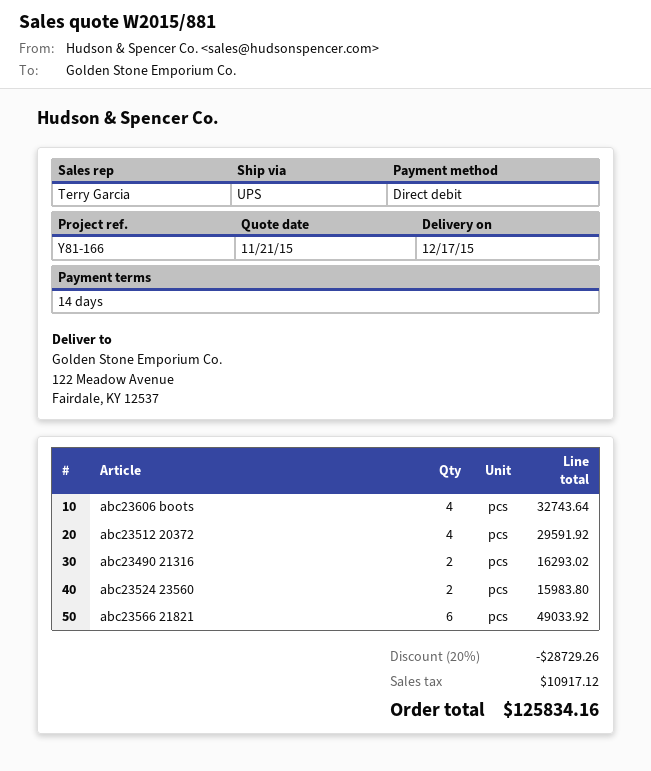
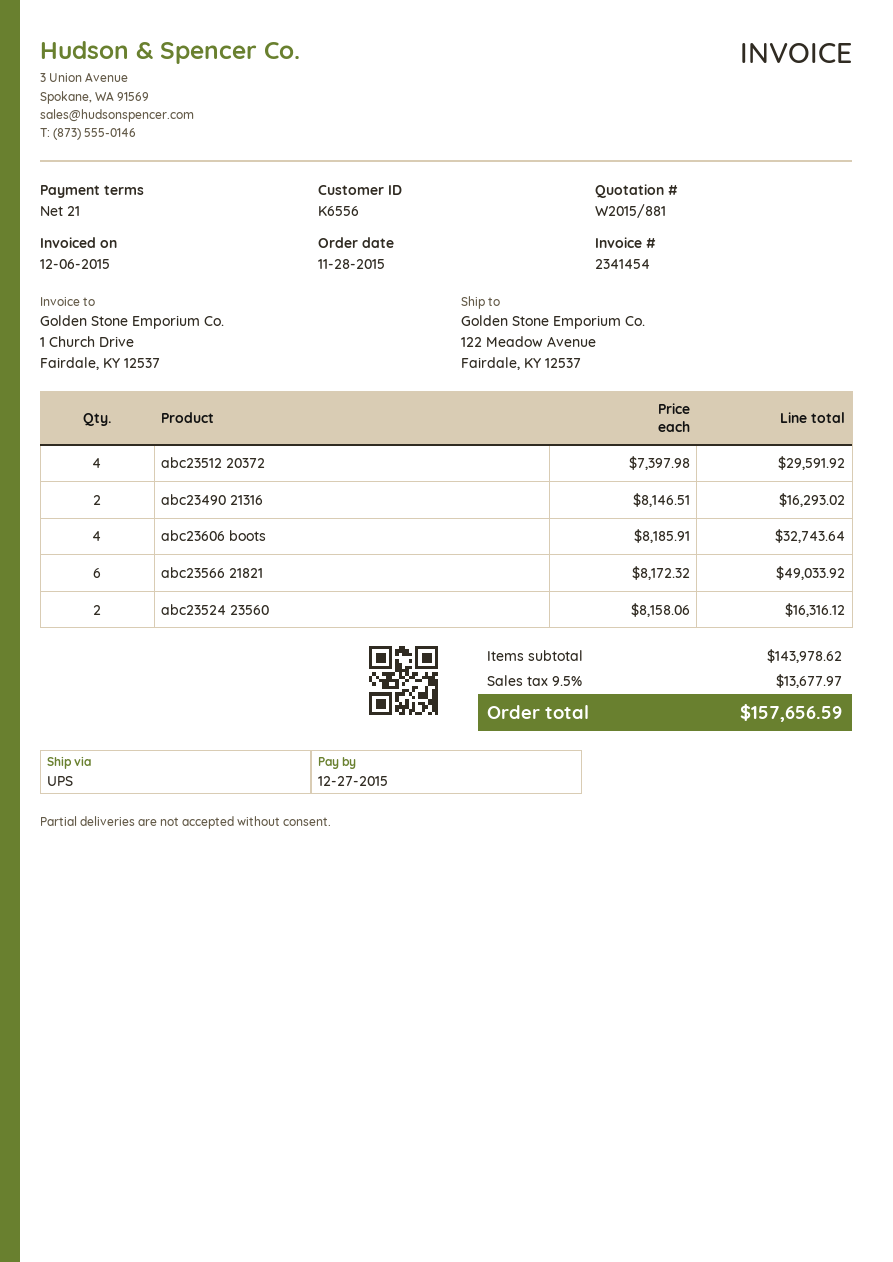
payment terms: 14 days -> 21 days
abc23524 23560: 2 for 15983.80 -> 2 for 16316.12
discount: 20% = 28729.26 -> none
tax: 10917.12 -> 13677.97
total: 125834.16 -> 157656.59

